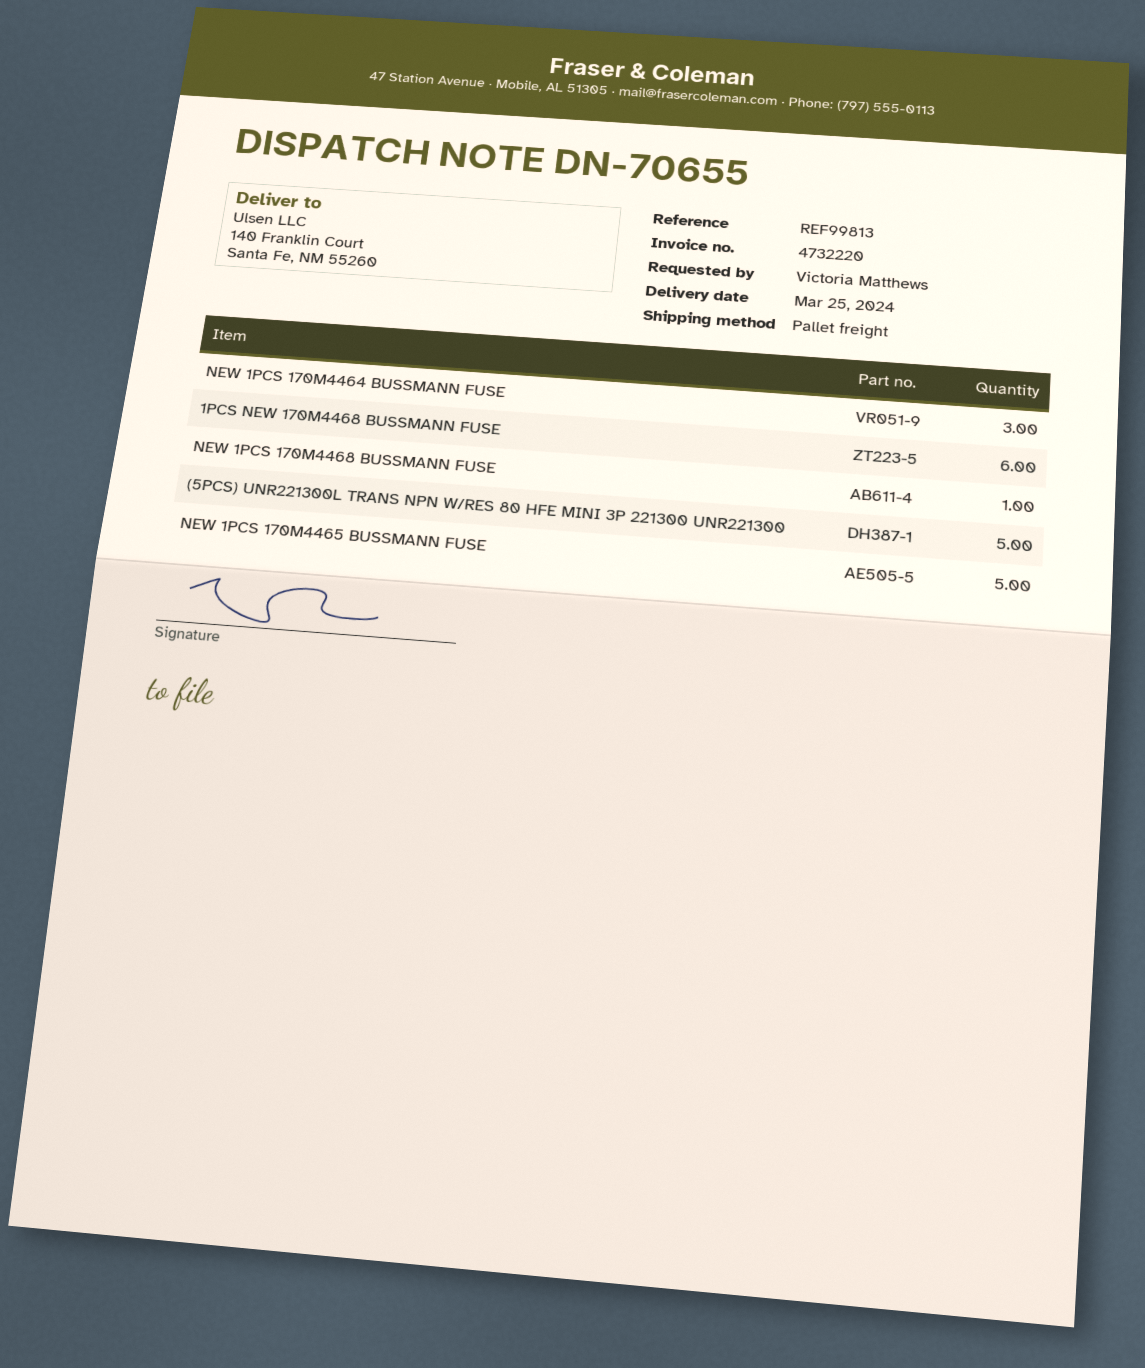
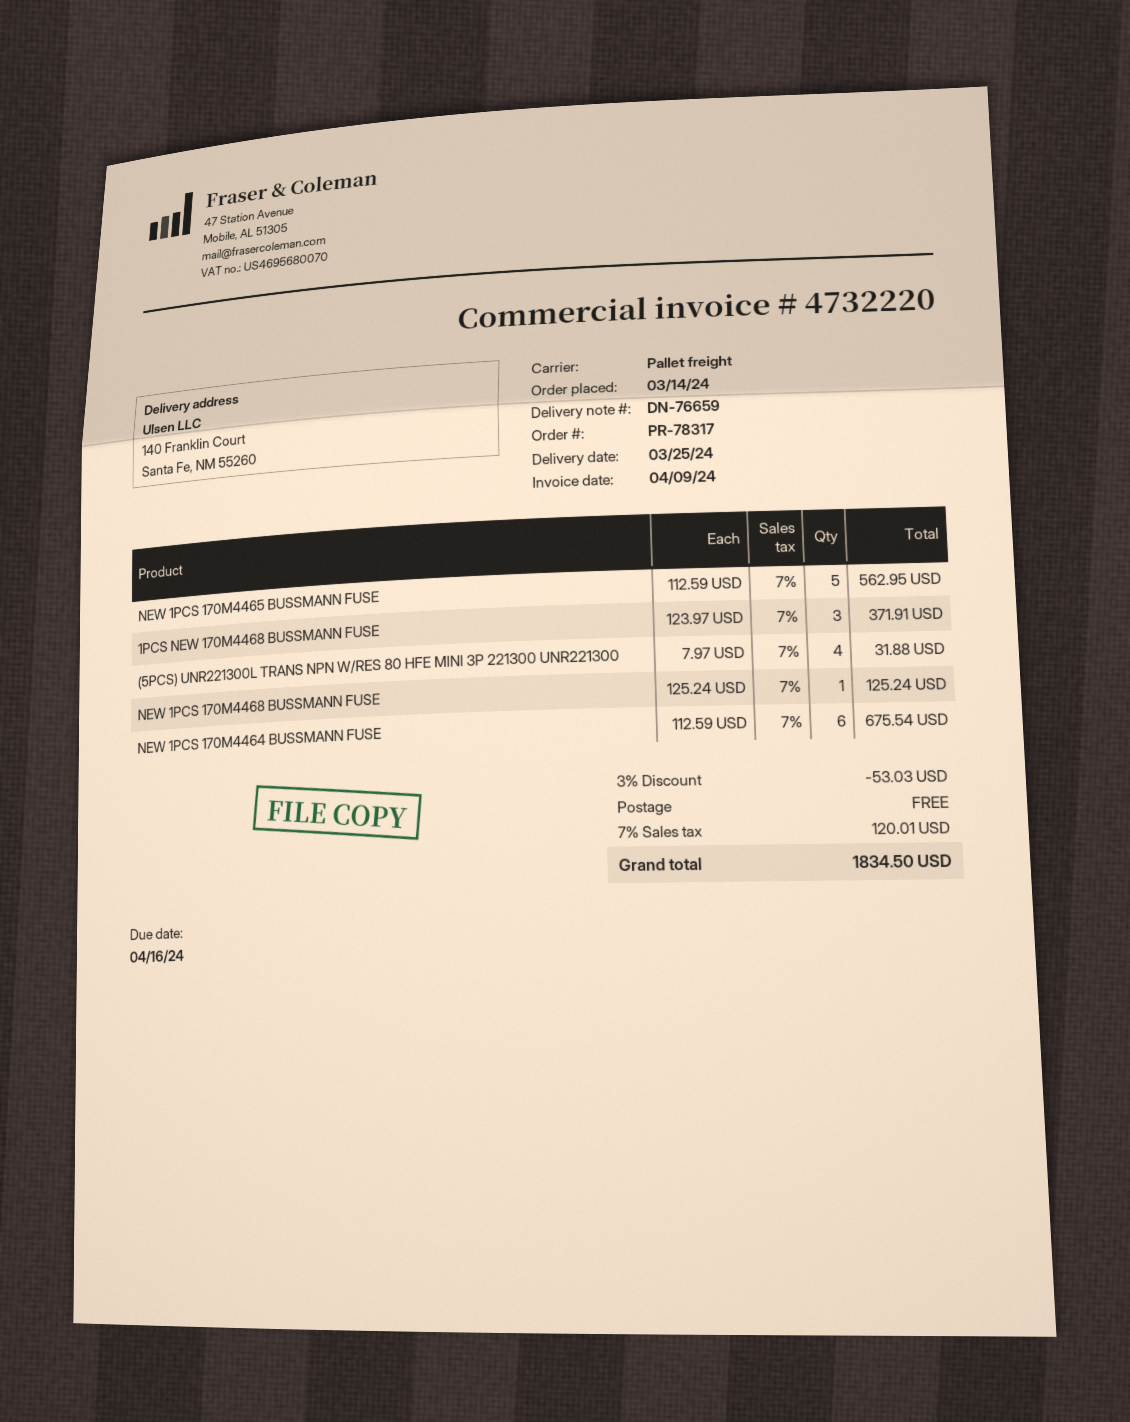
delivery note number: DN-70655 -> DN-76659
NEW 1PCS 170M4464 BUSSMANN FUSE: 3 -> 6
1PCS NEW 170M4468 BUSSMANN FUSE: 6 -> 3
(5PCS) UNR221300L TRANS NPN W/RES 80 HFE MINI 3P 221300 UNR221300: 5 -> 4

